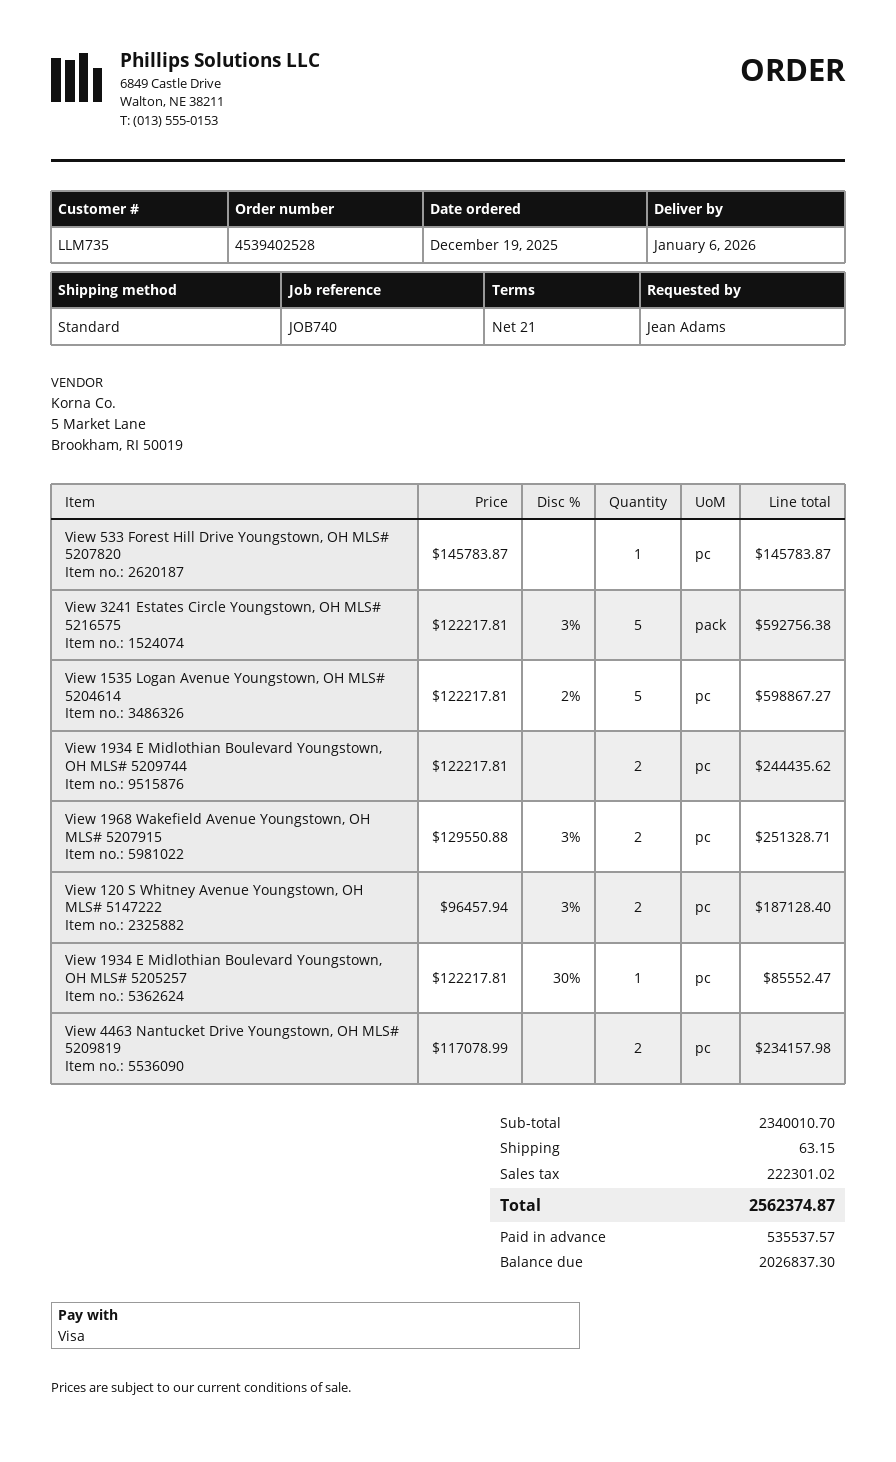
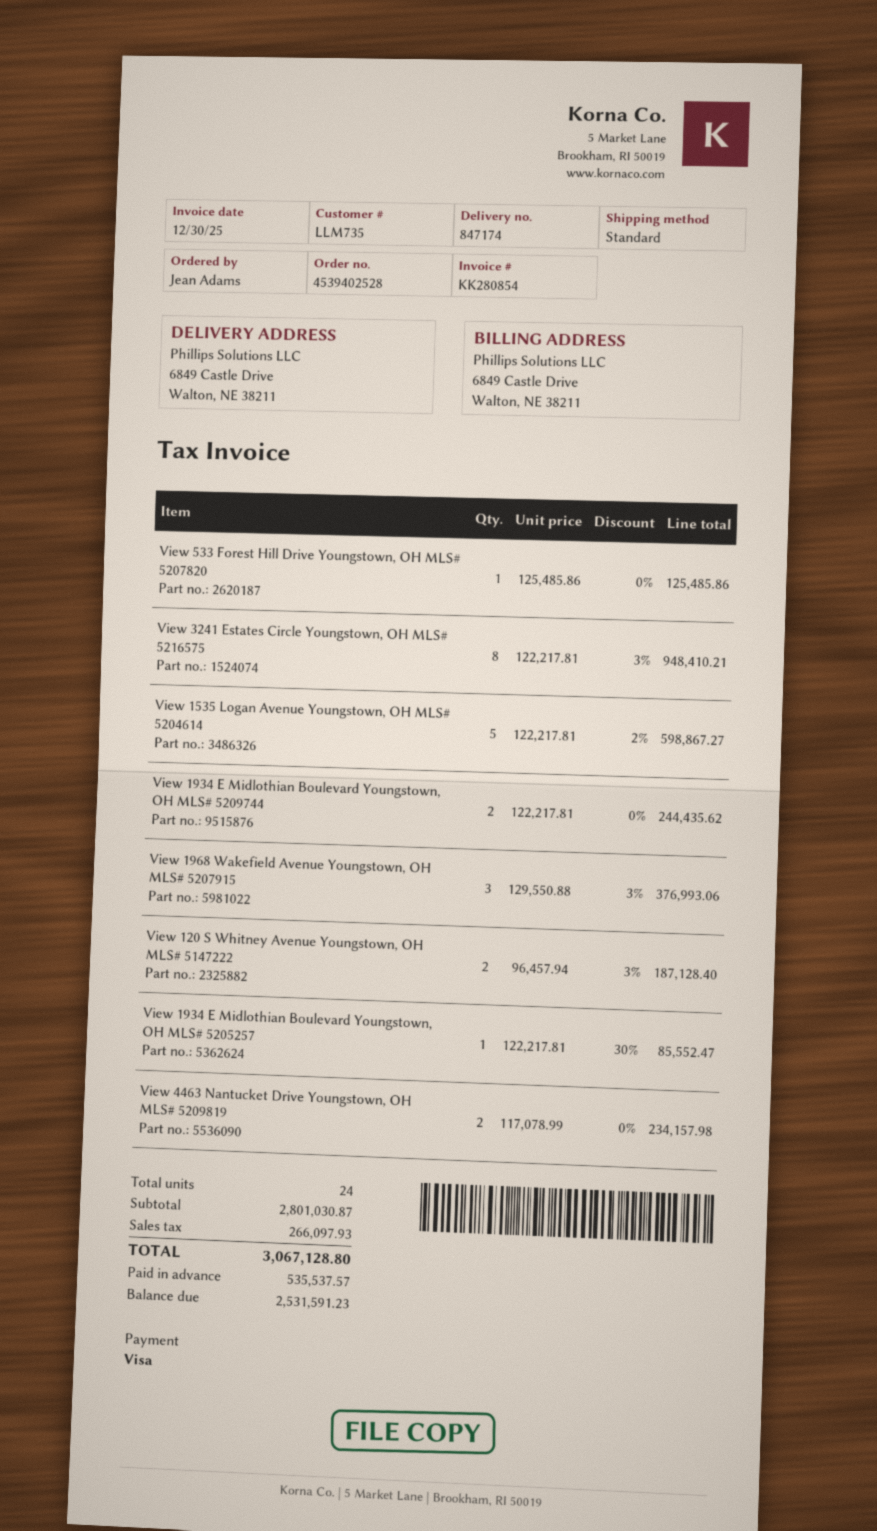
View 533 Forest Hill Drive Youngstown, OH MLS# 5207820: 1 x 145783.87 = 145783.87 -> 1 x 125485.86 = 125485.86
View 3241 Estates Circle Youngstown, OH MLS# 5216575: 5 x 122217.81 - 3% = 592756.38 -> 8 x 122217.81 - 3% = 948410.21
View 1968 Wakefield Avenue Youngstown, OH MLS# 5207915: 2 x 129550.88 - 3% = 251328.71 -> 3 x 129550.88 - 3% = 376993.06
subtotal: 2340010.70 -> 2801030.87
shipping: 63.15 -> none
tax: 222301.02 -> 266097.93
total: 2562374.87 -> 3067128.80
balance: 2026837.30 -> 2531591.23

